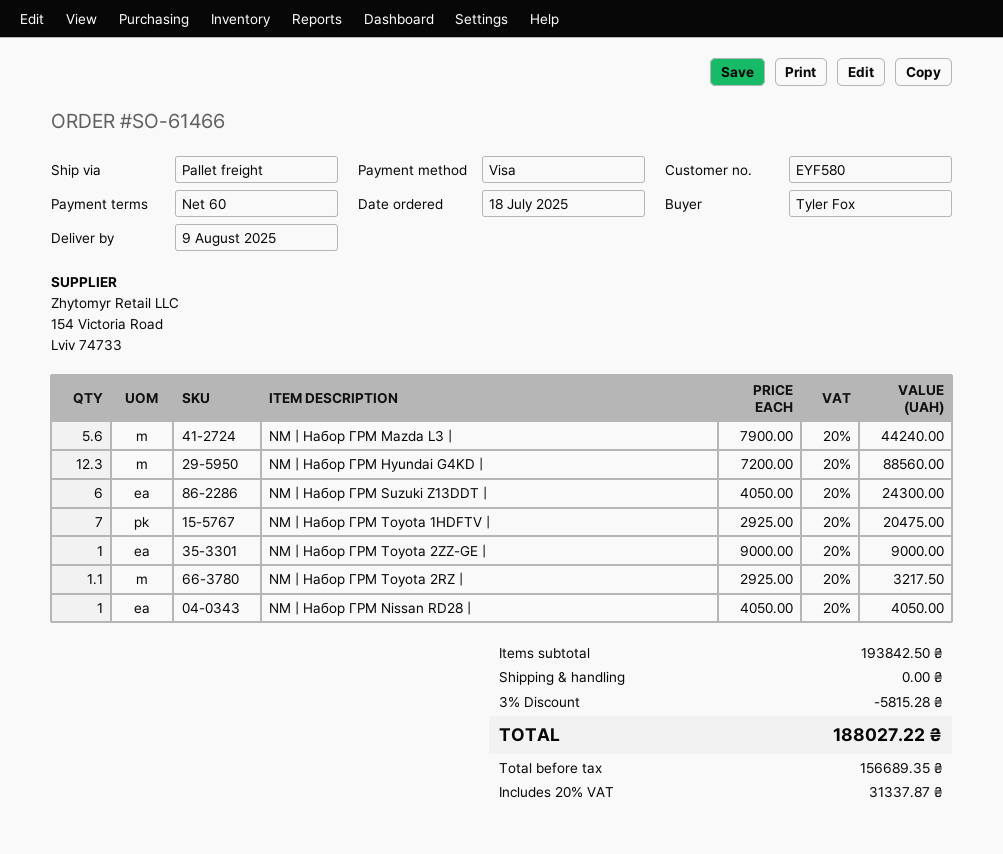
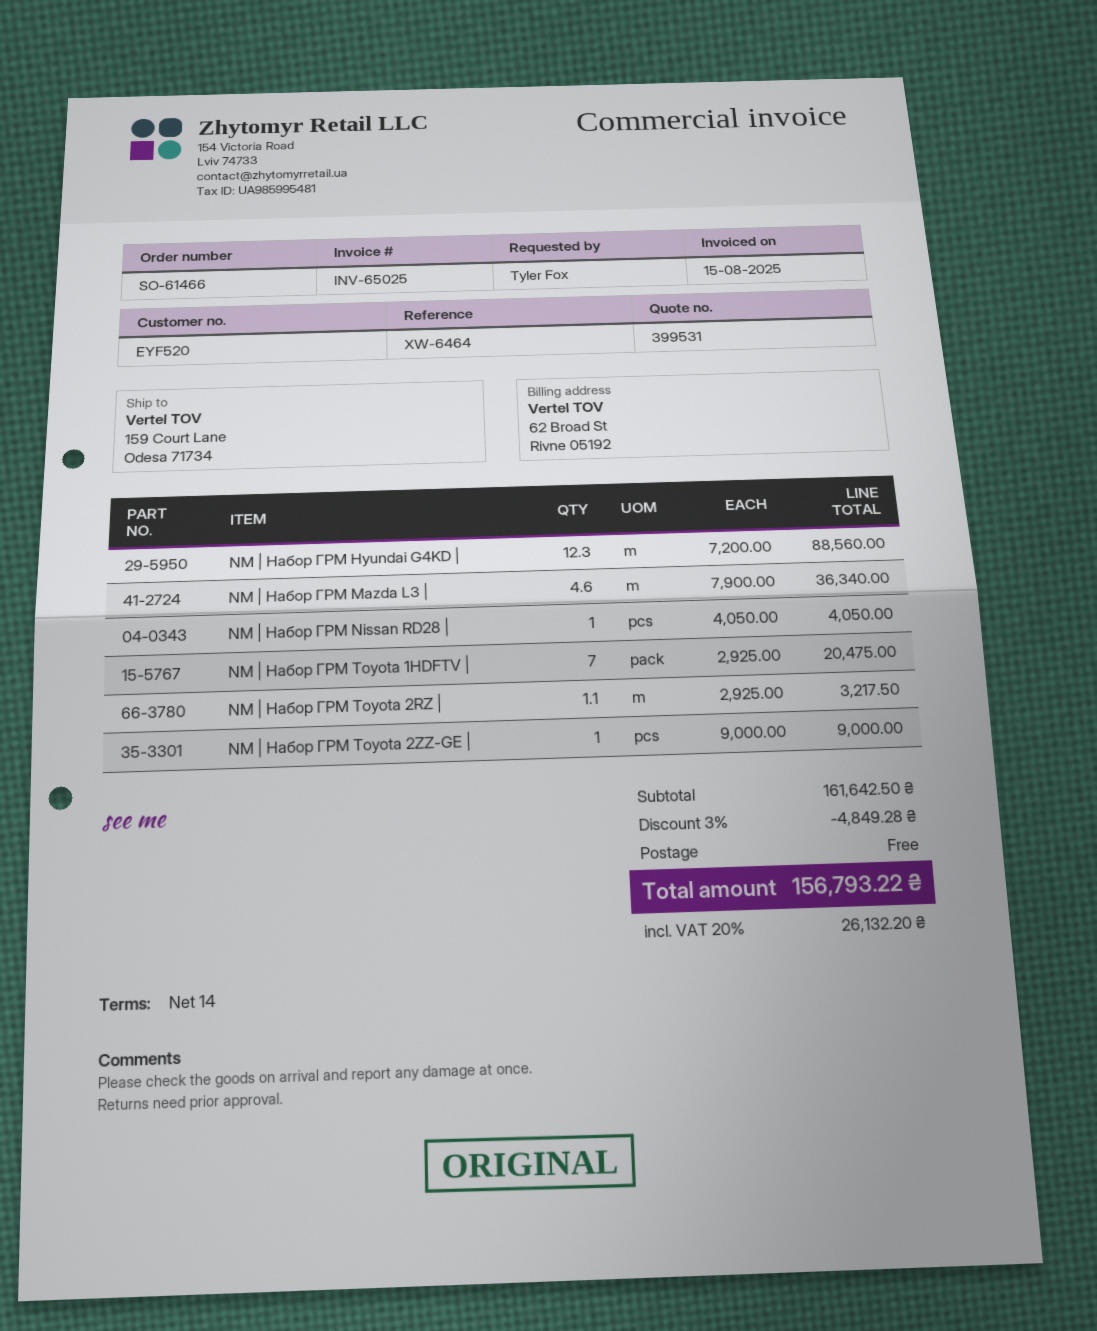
payment terms: 60 days -> 14 days
customer number: EYF580 -> EYF520
NM | Набор ГРМ Mazda L3 |: 5.6 x 7900.00 = 44240.00 -> 4.6 x 7900.00 = 36340.00
NM | Набор ГРМ Suzuki Z13DDT |: 6 x 4050.00 = 24300.00 -> none
subtotal: 193842.50 -> 161642.50
discount: 3% = 5815.28 -> 3% = 4849.28
tax: 20% = 31337.87 -> 20% = 26132.20
total: 188027.22 -> 156793.22

